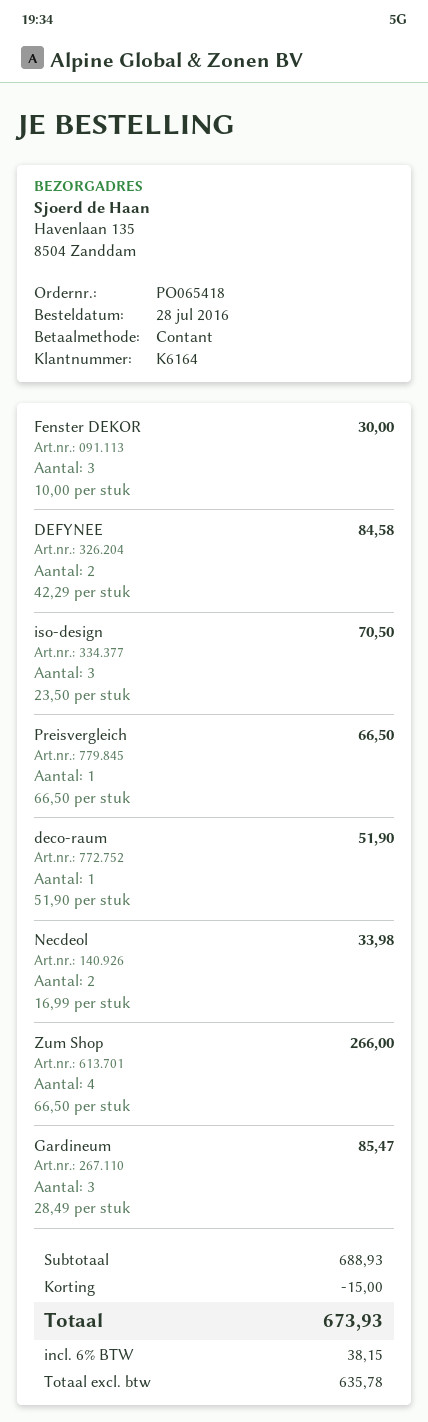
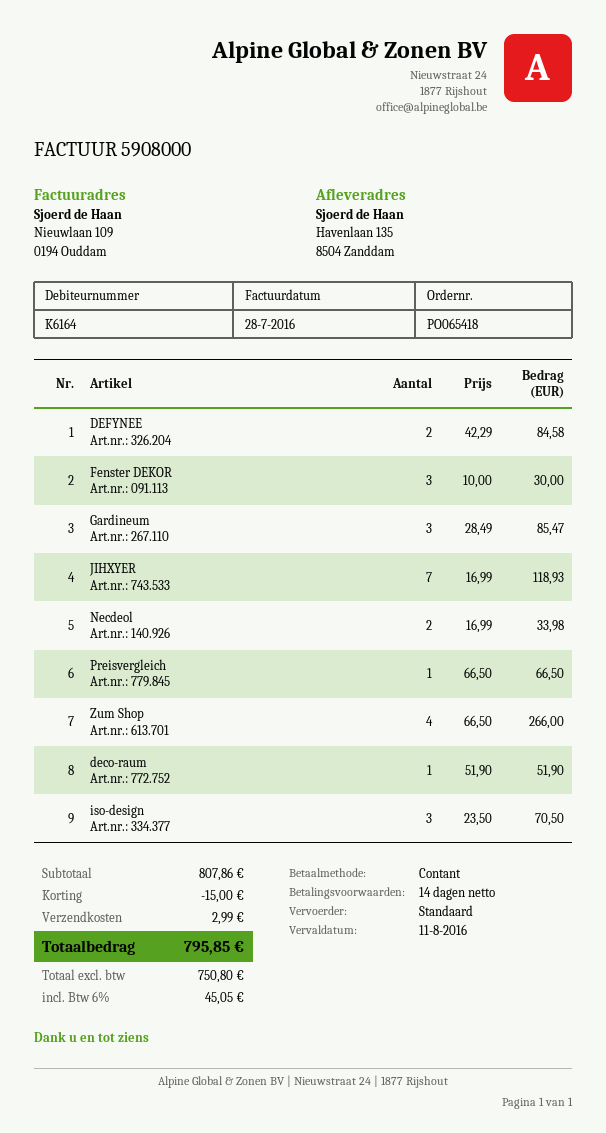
JIHXYER: none -> 7 x 16.99 = 118.93
subtotal: 688.93 -> 807.86
shipping: none -> 2.99
net: 635.78 -> 750.80
tax: 6% = 38.15 -> 6% = 45.05
total: 673.93 -> 795.85

